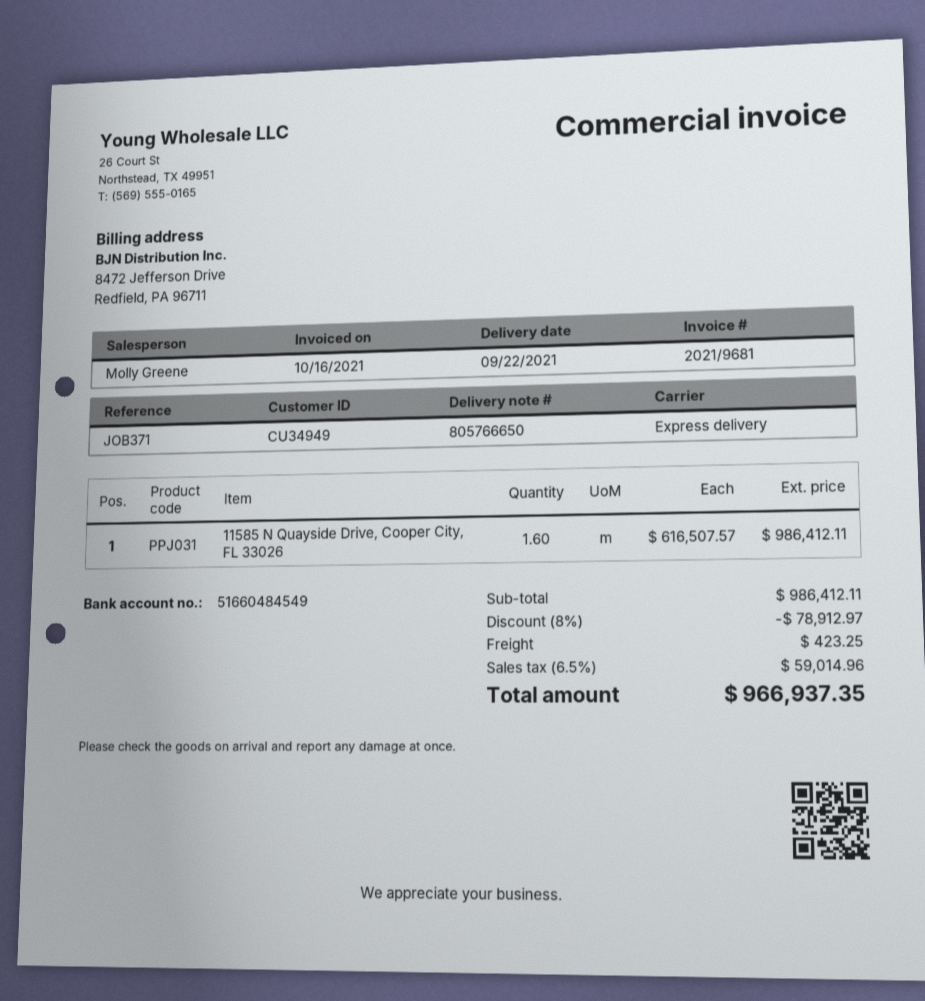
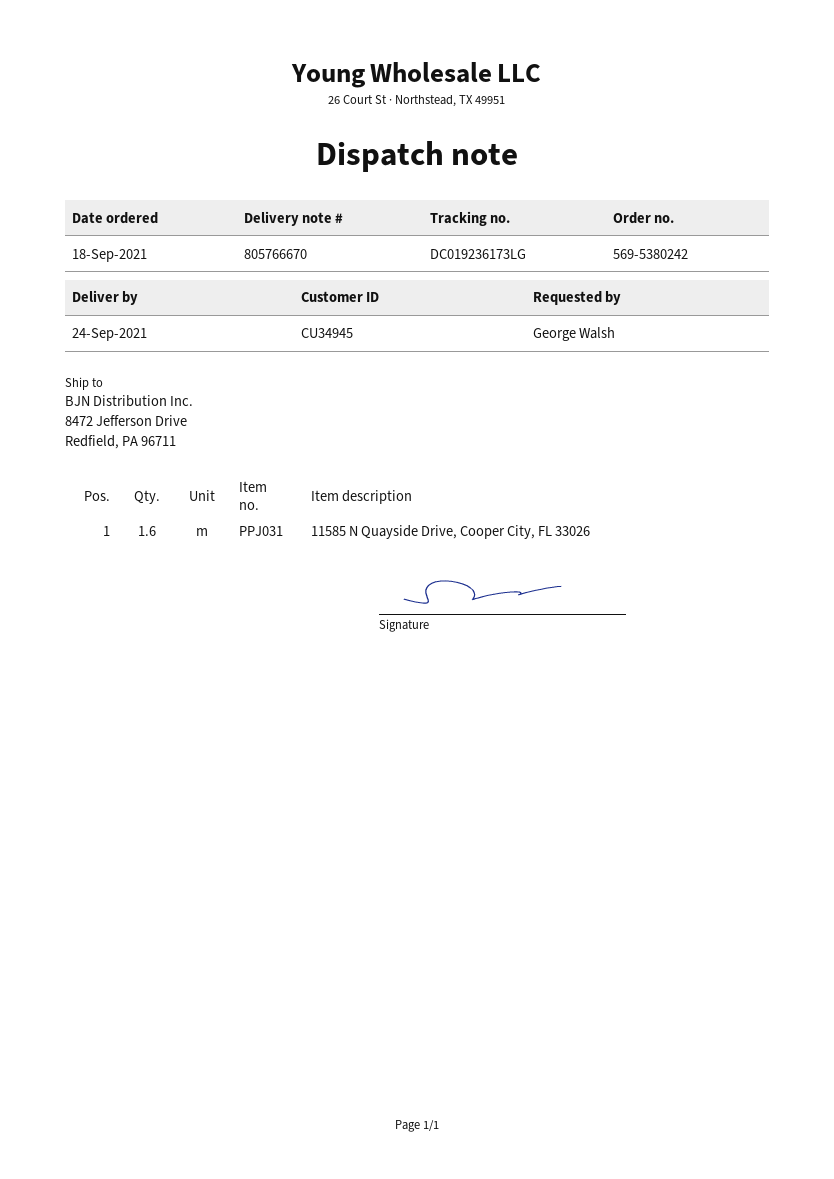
delivery note number: 805766650 -> 805766670
delivery date: 2021-09-22 -> 2021-09-24
customer number: CU34949 -> CU34945

